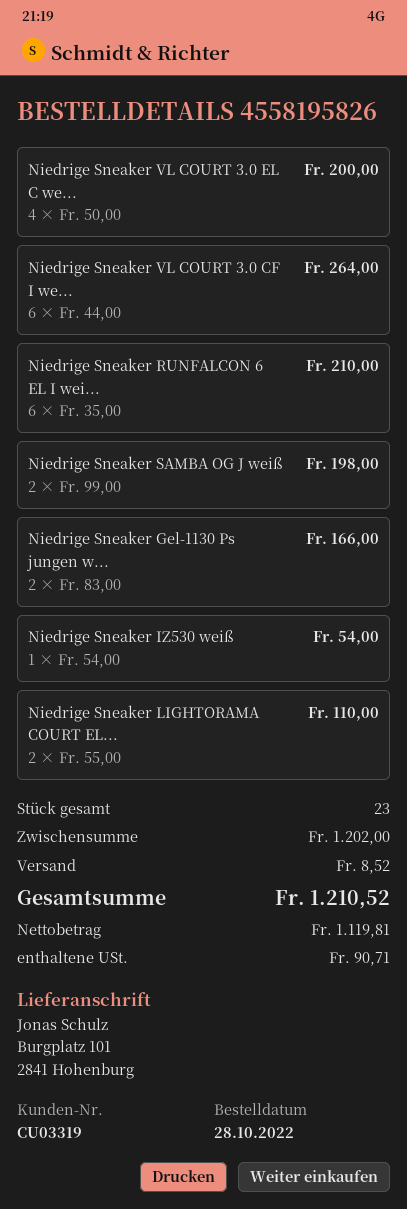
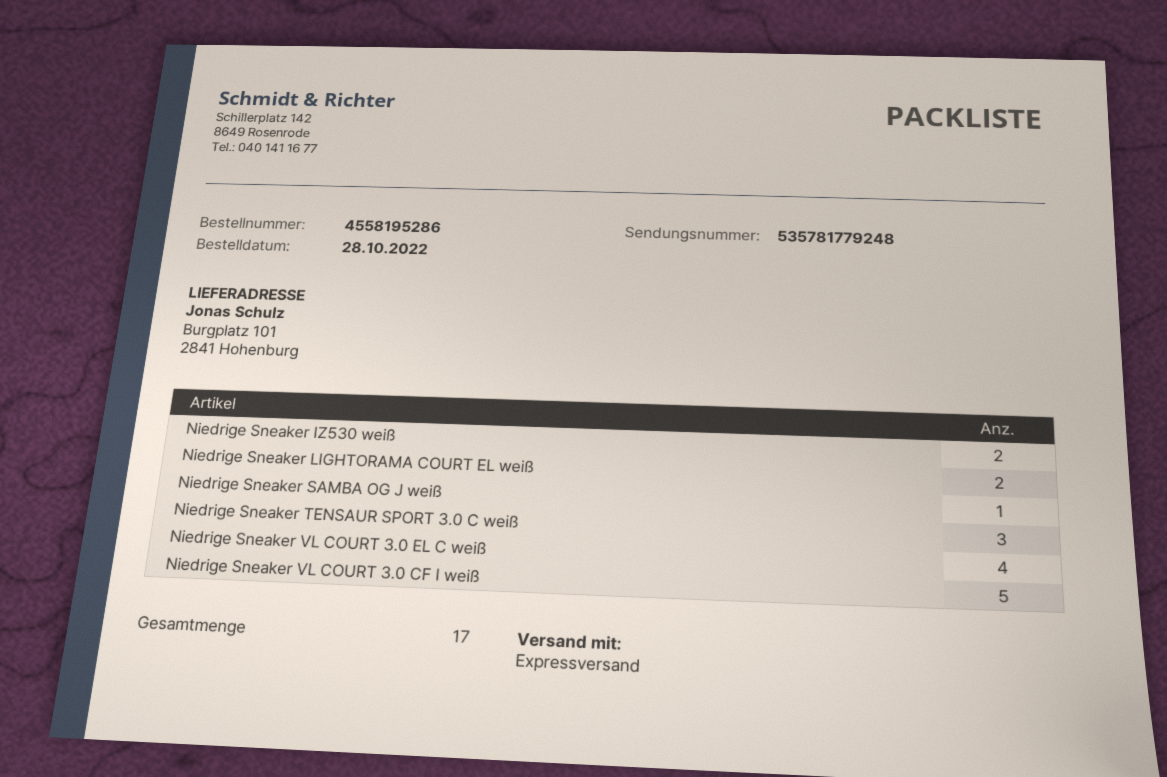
order number: 4558195826 -> 4558195286
Niedrige Sneaker VL COURT 3.0 CF I we...: 6 -> 5
Niedrige Sneaker RUNFALCON 6 EL I wei...: 6 -> none
Niedrige Sneaker SAMBA OG J weiß: 2 -> 1
Niedrige Sneaker Gel-1130 Ps jungen w...: 2 -> none
Niedrige Sneaker IZ530 weiß: 1 -> 2
Niedrige Sneaker TENSAUR SPORT 3.0 C weiß: none -> 3
total quantity: 23 -> 17

